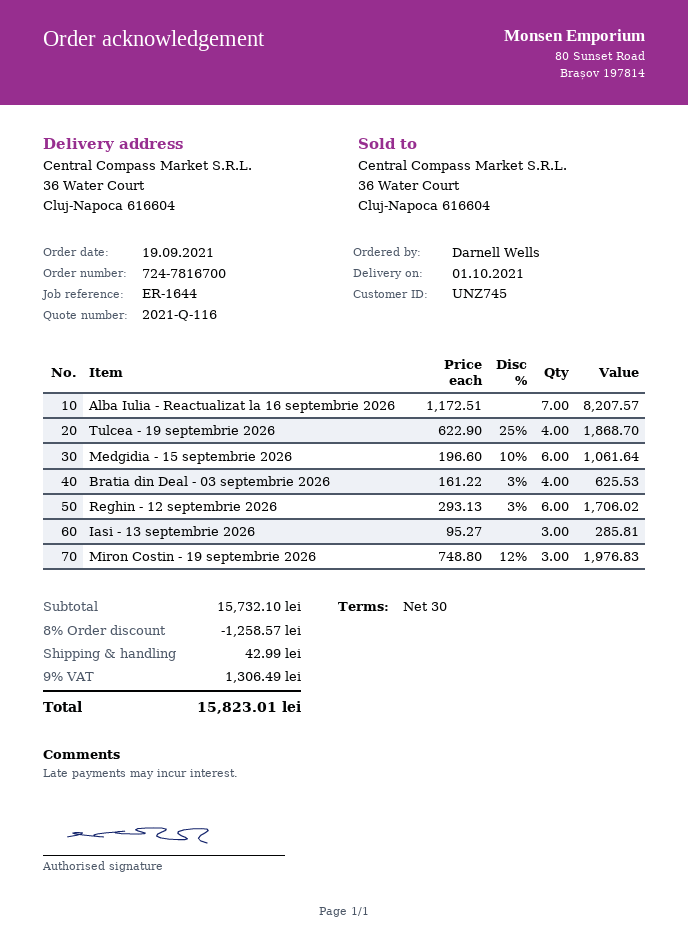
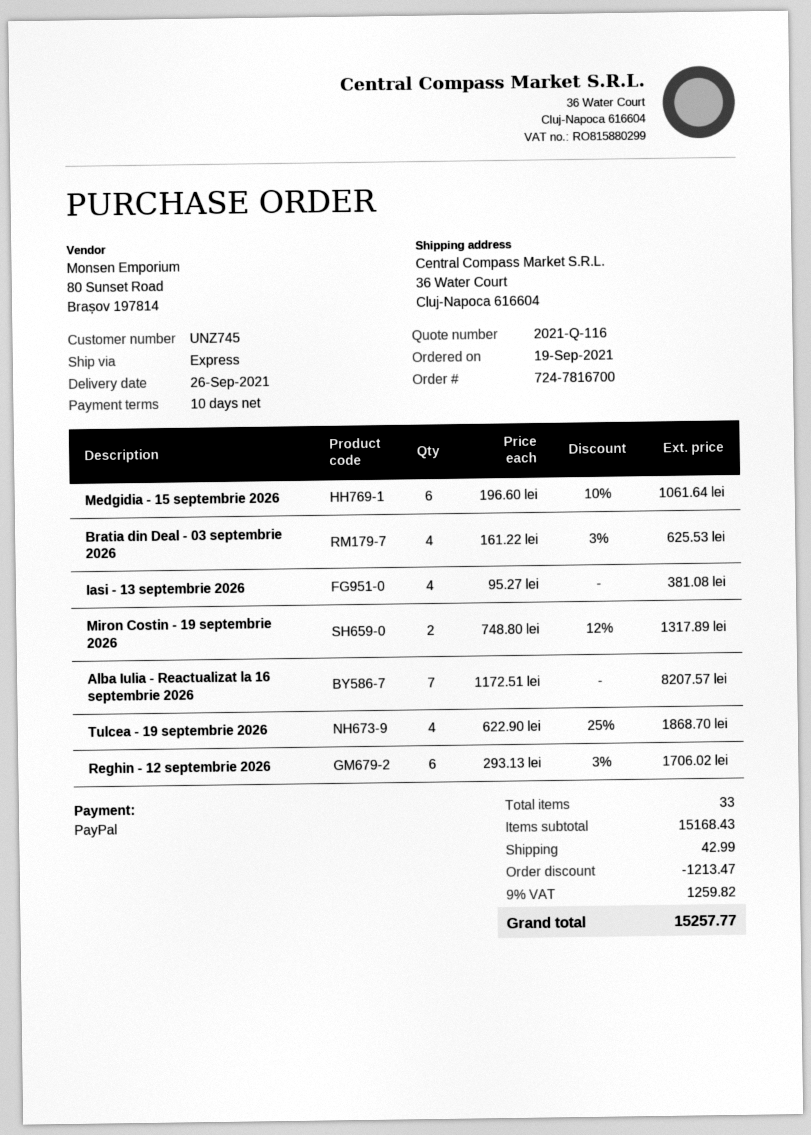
delivery date: 2021-10-01 -> 2021-09-26
payment terms: 30 days -> 10 days
Iasi - 13 septembrie 2026: 3 x 95.27 = 285.81 -> 4 x 95.27 = 381.08
Miron Costin - 19 septembrie 2026: 3 x 748.80 - 12% = 1976.83 -> 2 x 748.80 - 12% = 1317.89
subtotal: 15732.10 -> 15168.43
discount: 1258.57 -> 1213.47
tax: 9% = 1306.49 -> 9% = 1259.82
total: 15823.01 -> 15257.77

